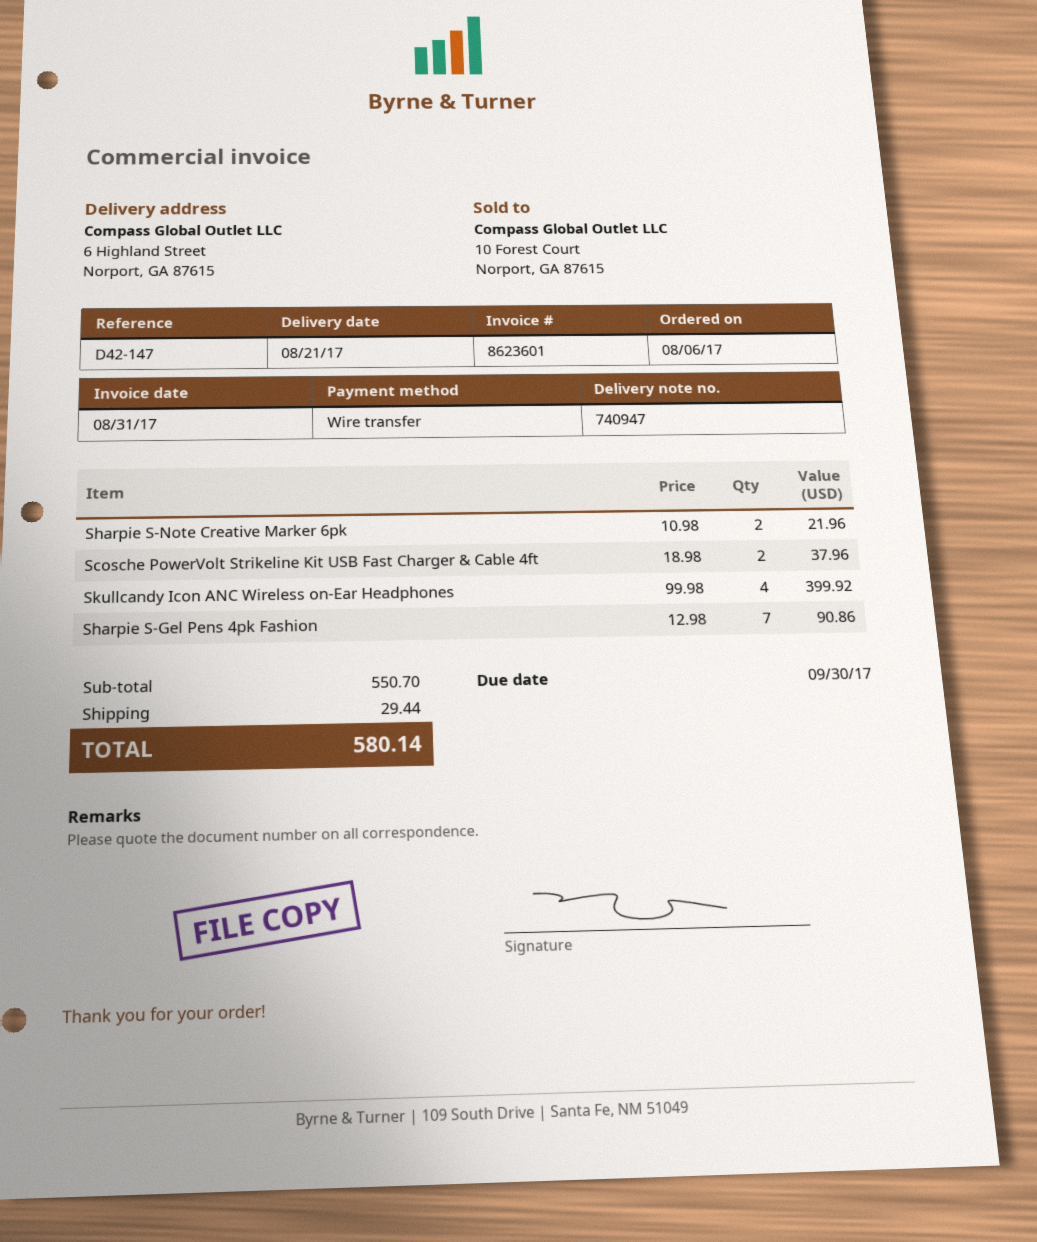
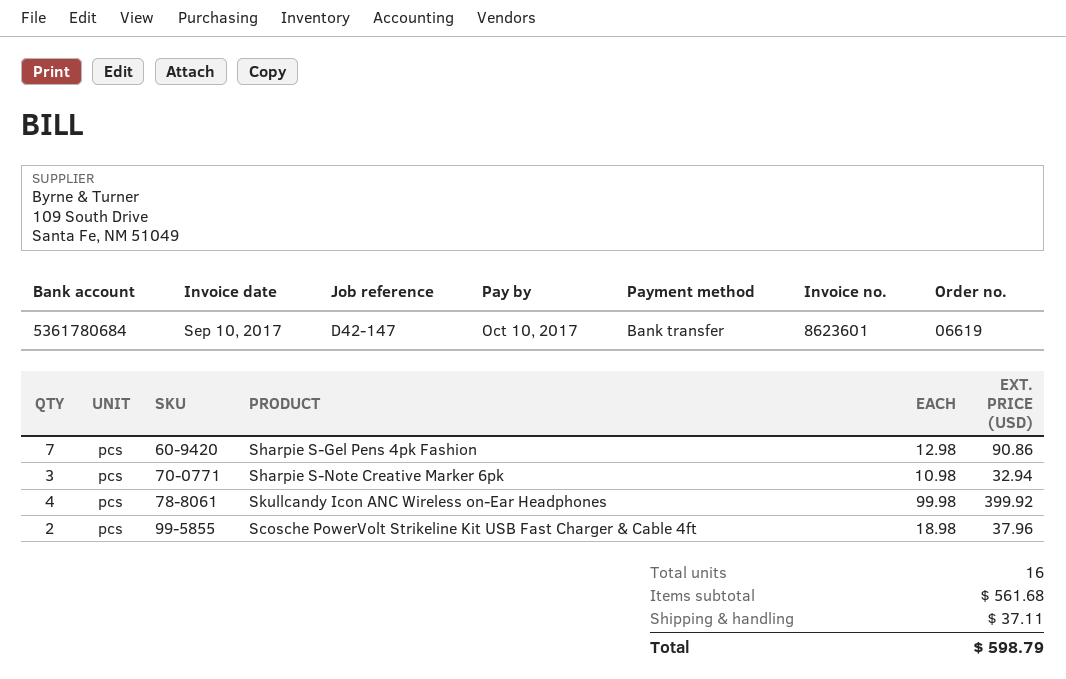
invoice date: 2017-08-31 -> 2017-09-10
due date: 2017-09-30 -> 2017-10-10
Sharpie S-Note Creative Marker 6pk: 2 x 10.98 = 21.96 -> 3 x 10.98 = 32.94
subtotal: 550.70 -> 561.68
shipping: 29.44 -> 37.11
total: 580.14 -> 598.79

